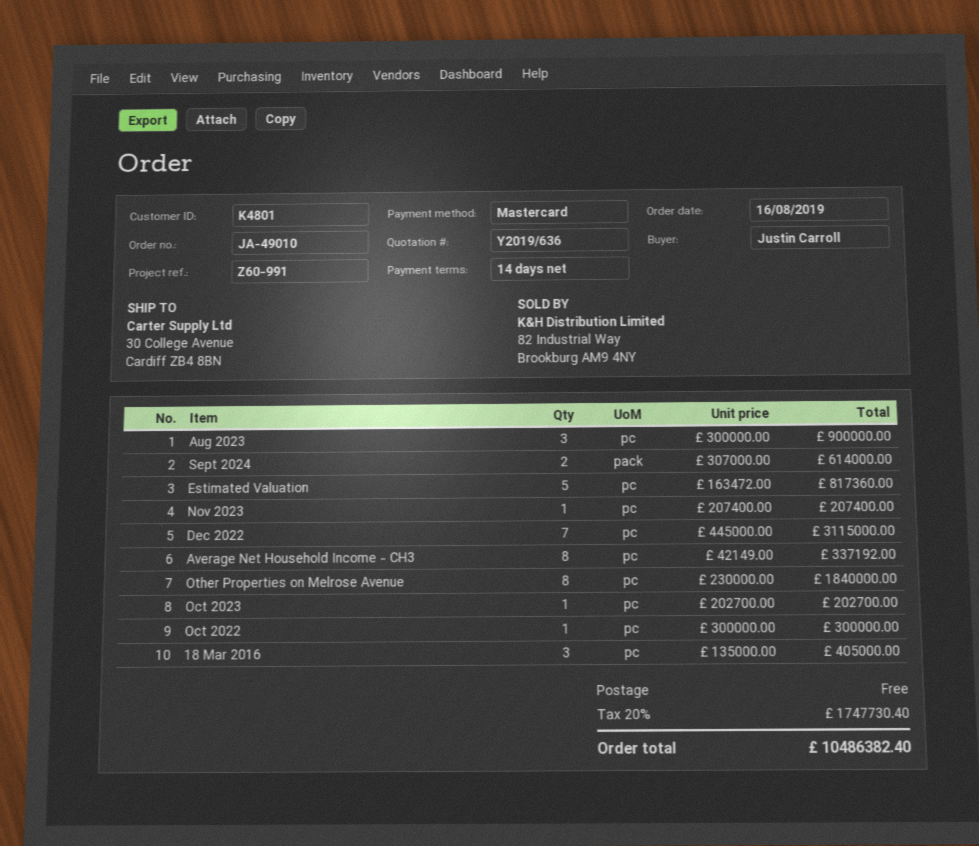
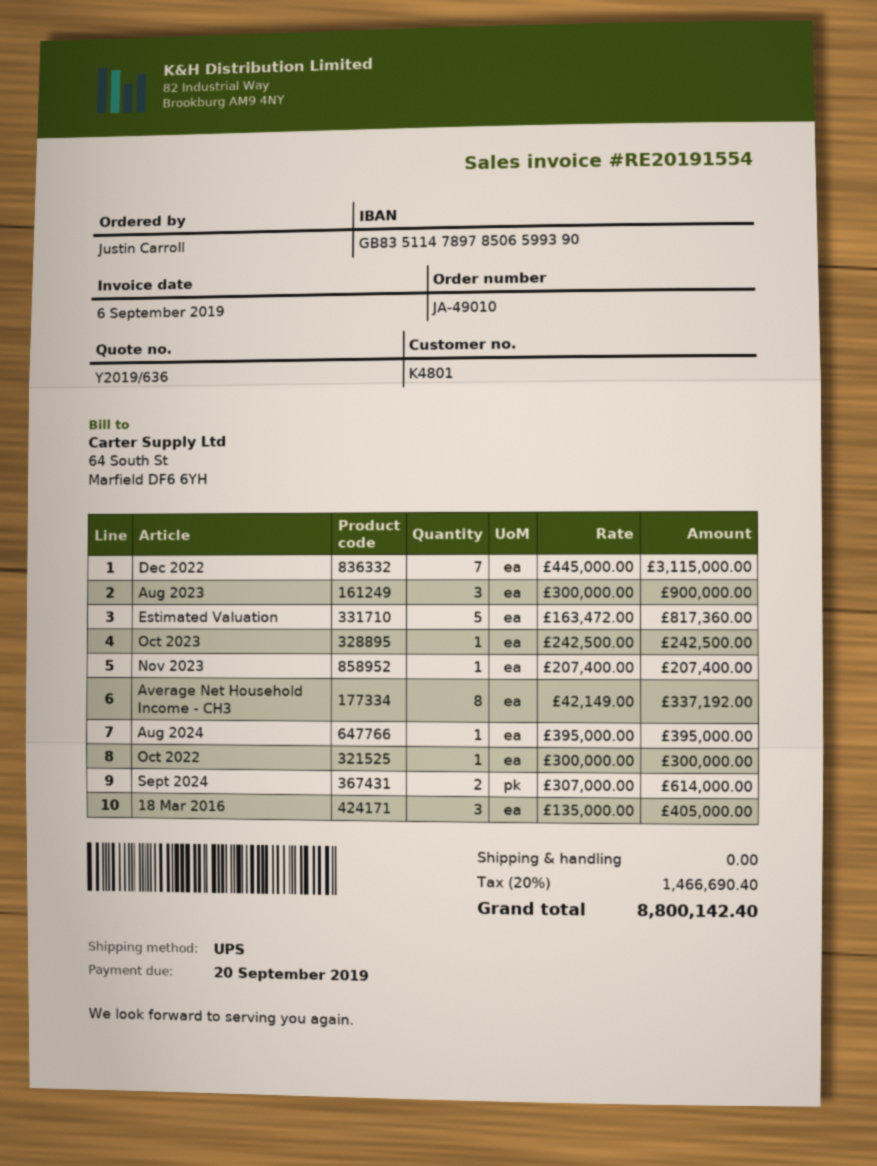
Other Properties on Melrose Avenue: 8 x 230000.00 = 1840000.00 -> none
Oct 2023: 1 x 202700.00 = 202700.00 -> 1 x 242500.00 = 242500.00
Aug 2024: none -> 1 x 395000.00 = 395000.00
tax: 20% = 1747730.40 -> 20% = 1466690.40
total: 10486382.40 -> 8800142.40

